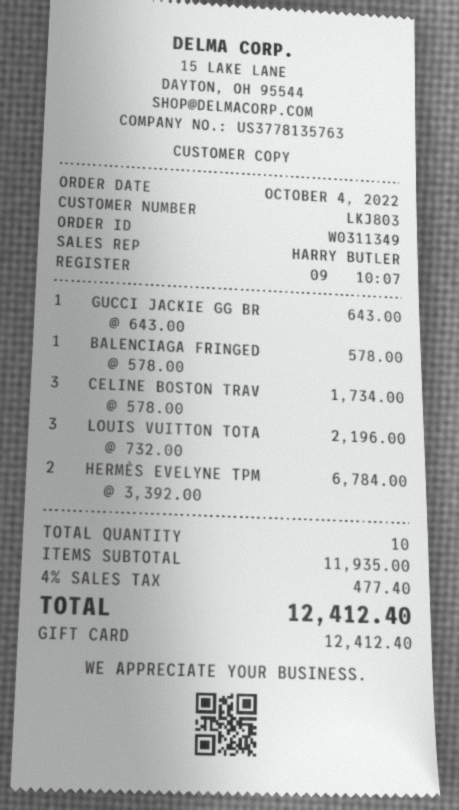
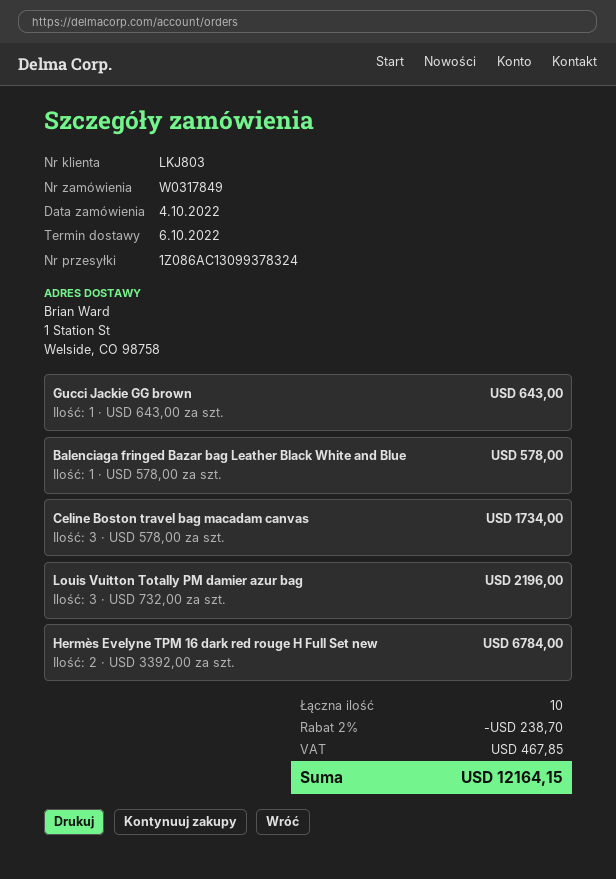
order number: W0311349 -> W0317849
discount: none -> 2% = 238.70
tax: 477.40 -> 467.85
total: 12412.40 -> 12164.15

